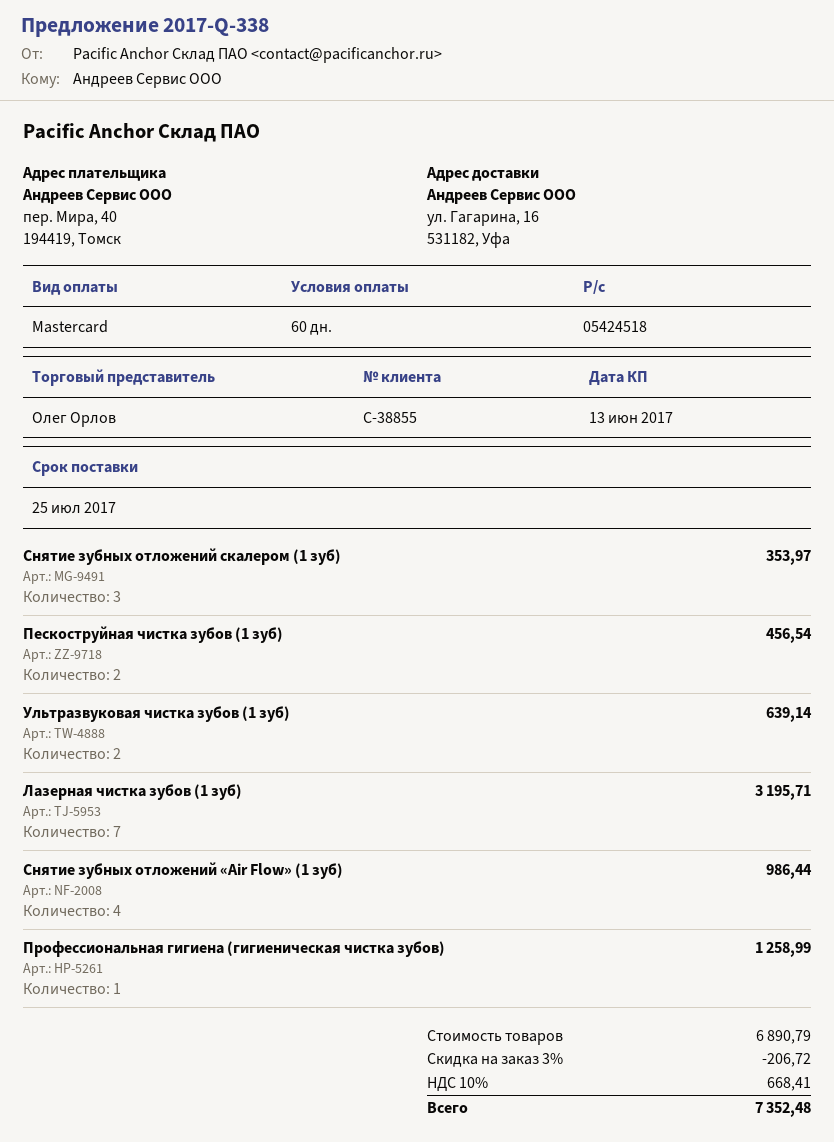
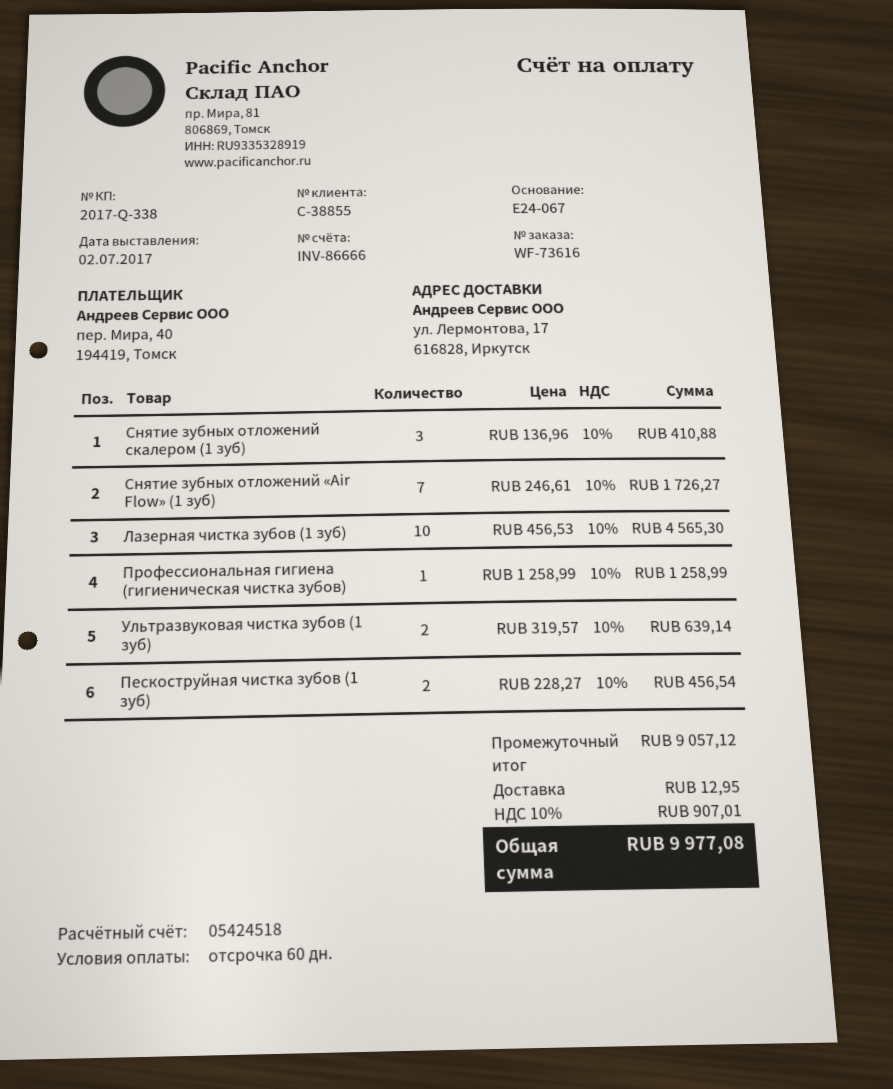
ship to: ул. Гагарина, 16, 531182, Уфа -> ул. Лермонтова, 17, 616828, Иркутск
Снятие зубных отложений скалером (1 зуб): 3 for 353.97 -> 3 for 410.88
Лазерная чистка зубов (1 зуб): 7 for 3195.71 -> 10 for 4565.30
Снятие зубных отложений «Air Flow» (1 зуб): 4 for 986.44 -> 7 for 1726.27
subtotal: 6890.79 -> 9057.12
discount: 3% = 206.72 -> none
shipping: none -> 12.95
tax: 10% = 668.41 -> 10% = 907.01
total: 7352.48 -> 9977.08

